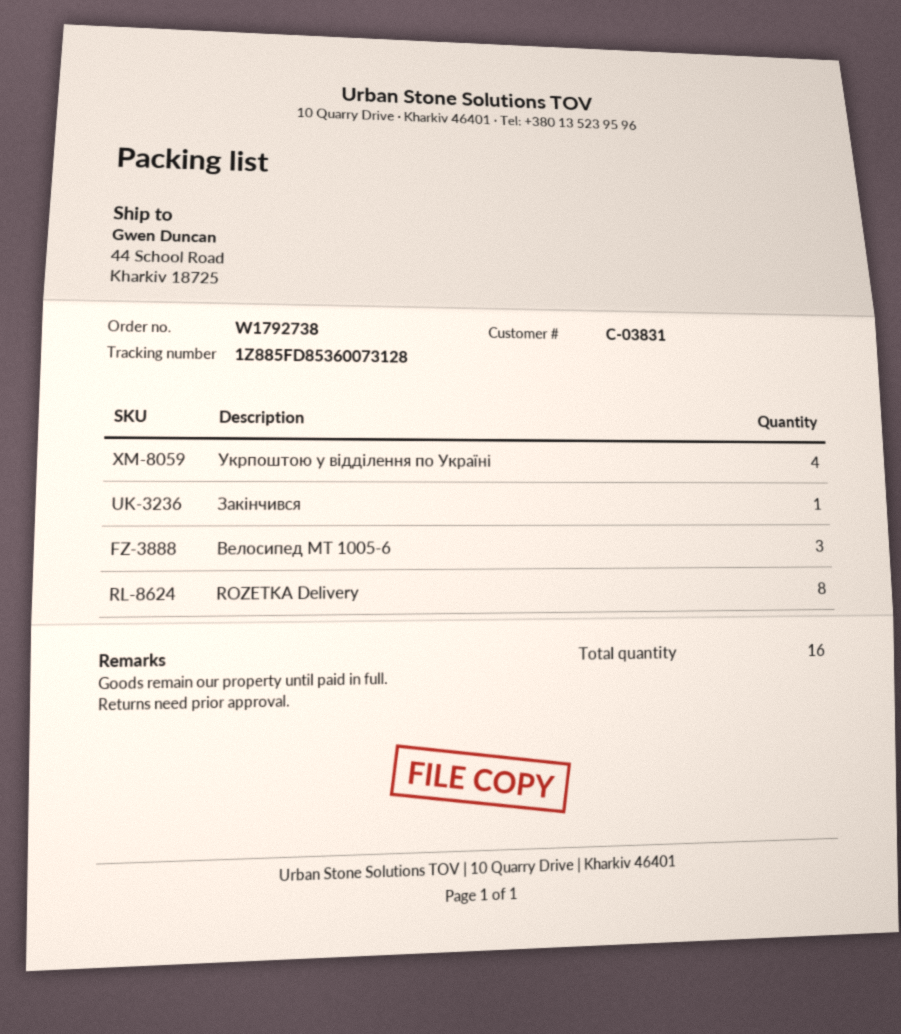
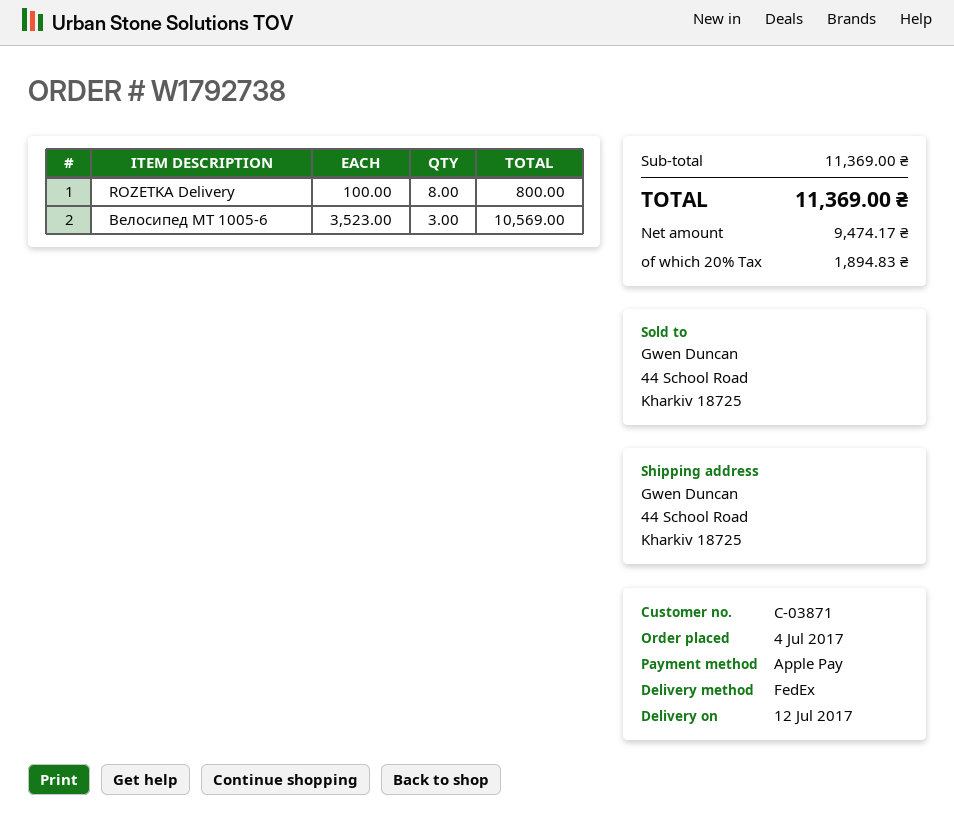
customer number: C-03831 -> C-03871
Укрпоштою у відділення по Україні: 4 -> none
Закінчився: 1 -> none

